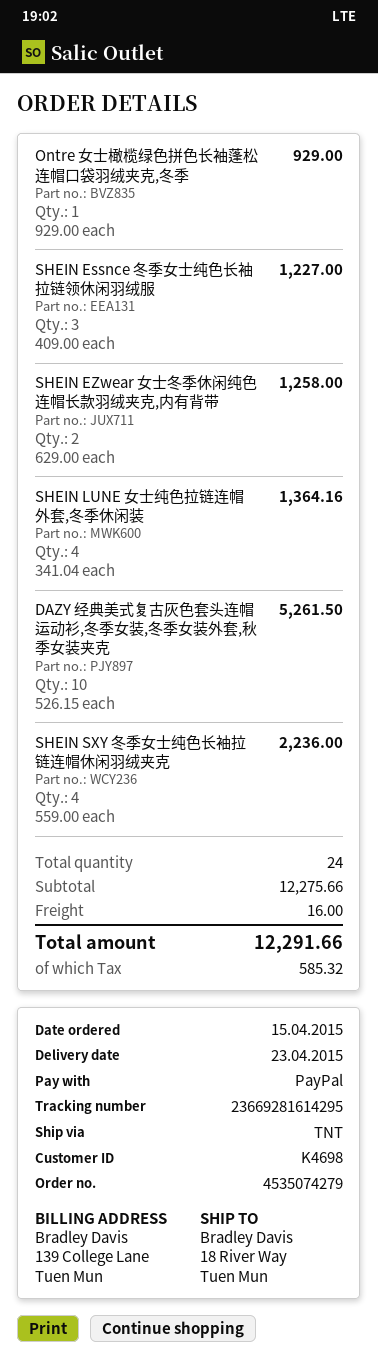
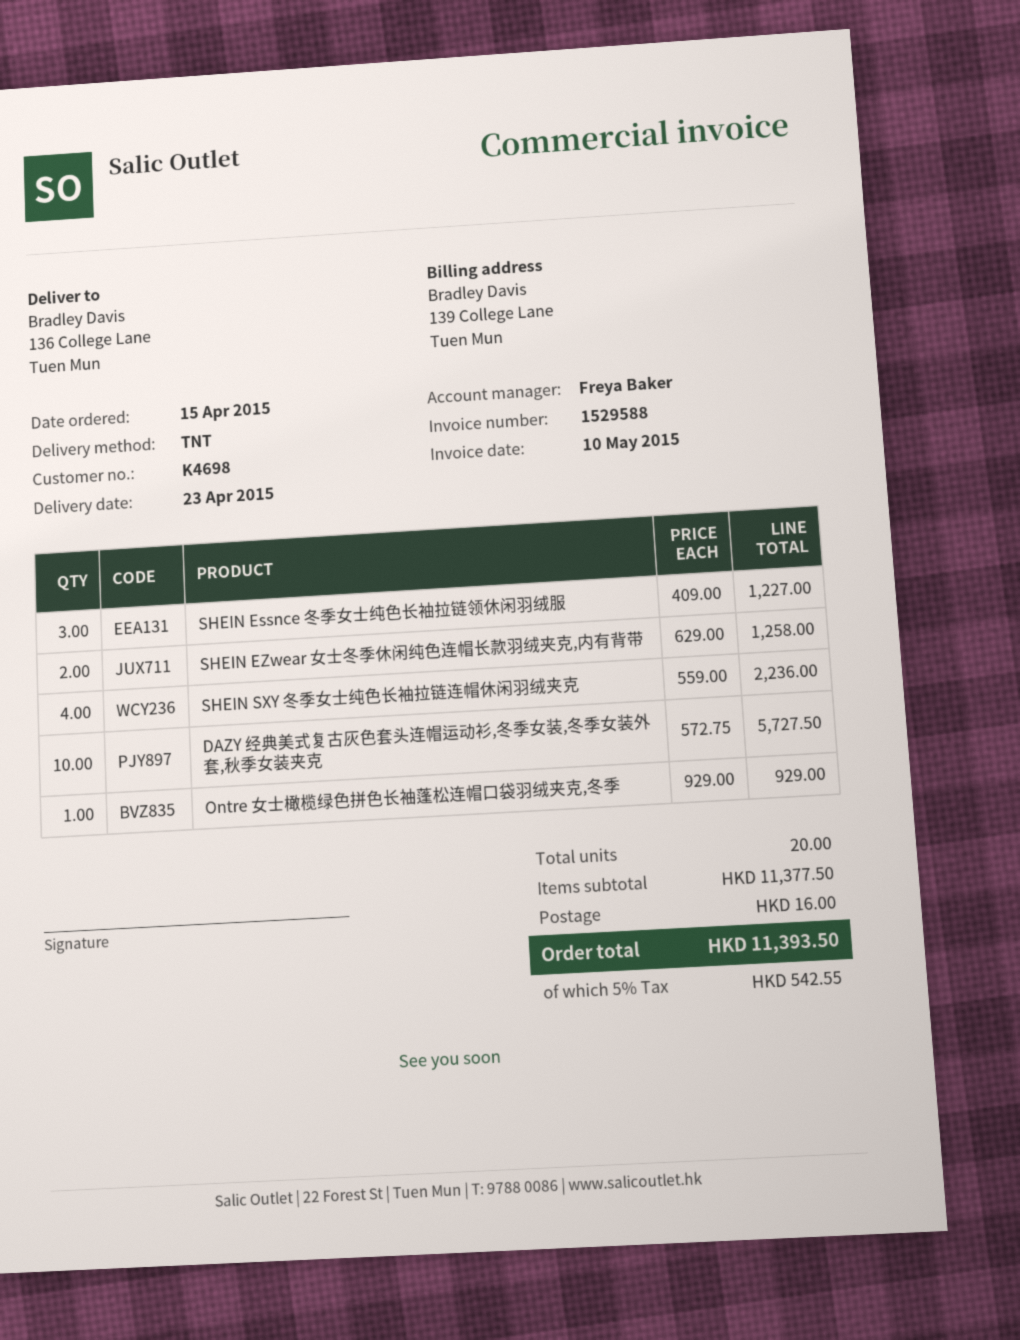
ship to: 18 River Way, Tuen Mun -> 136 College Lane, Tuen Mun
SHEIN LUNE 女士纯色拉链连帽外套,冬季休闲装: 4 x 341.04 = 1364.16 -> none
DAZY 经典美式复古灰色套头连帽运动衫,冬季女装,冬季女装外套,秋季女装夹克: 10 x 526.15 = 5261.50 -> 10 x 572.75 = 5727.50
total quantity: 24 -> 20
subtotal: 12275.66 -> 11377.50
tax: 585.32 -> 542.55
total: 12291.66 -> 11393.50

